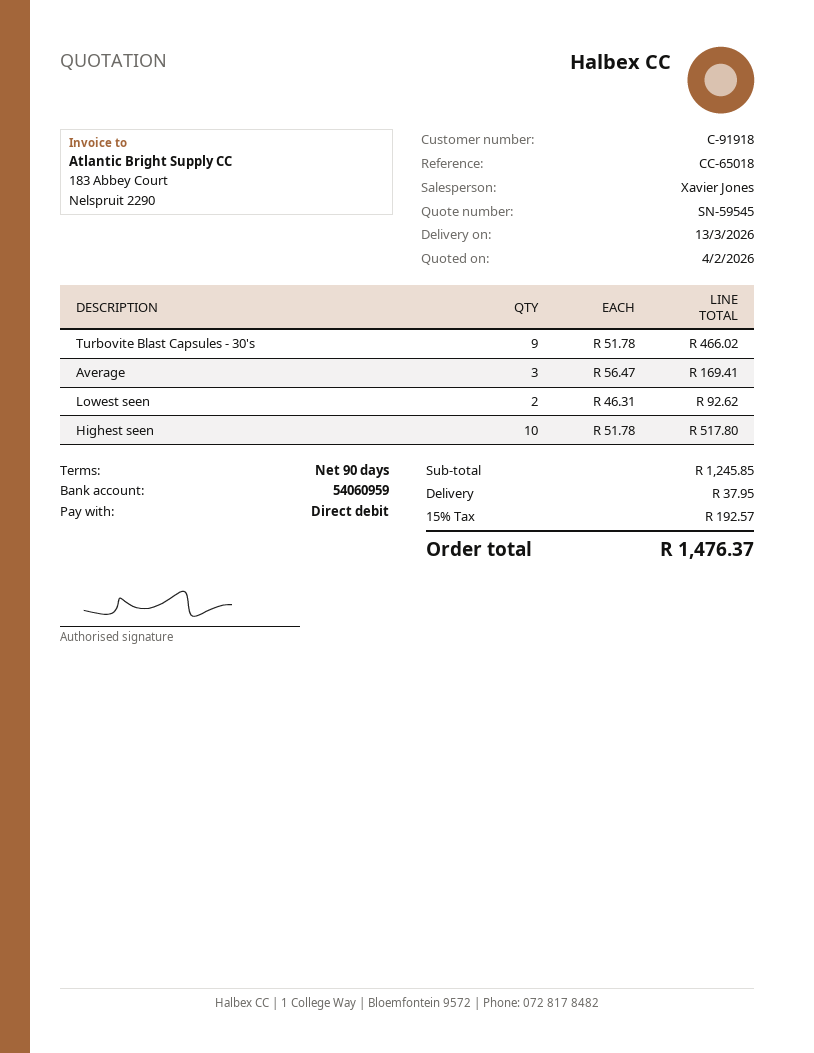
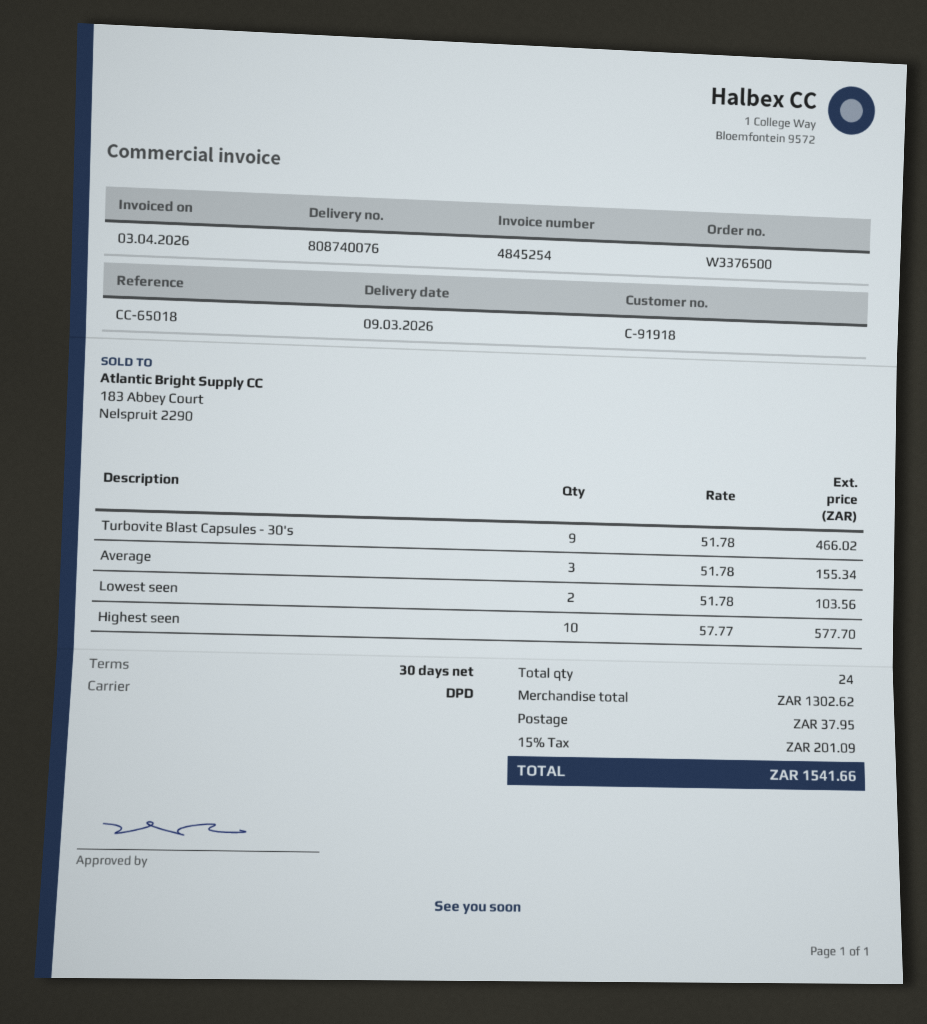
delivery date: 2026-03-13 -> 2026-03-09
payment terms: 90 days -> 30 days
Average: 3 x 56.47 = 169.41 -> 3 x 51.78 = 155.34
Lowest seen: 2 x 46.31 = 92.62 -> 2 x 51.78 = 103.56
Highest seen: 10 x 51.78 = 517.80 -> 10 x 57.77 = 577.70
subtotal: 1245.85 -> 1302.62
tax: 15% = 192.57 -> 15% = 201.09
total: 1476.37 -> 1541.66

